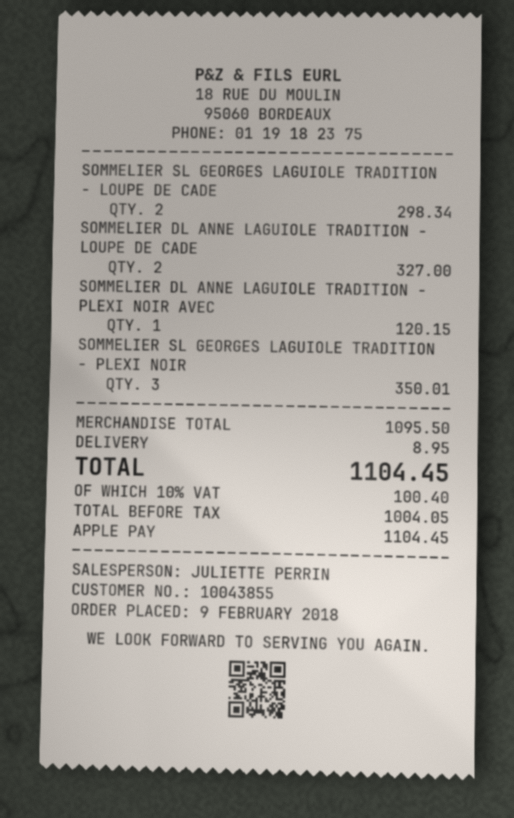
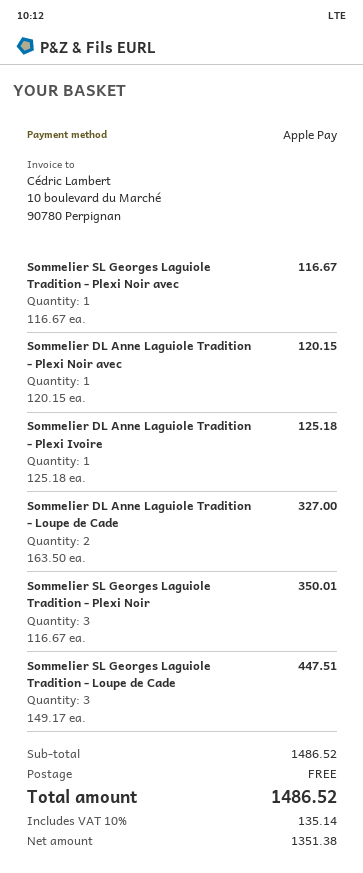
SOMMELIER SL GEORGES LAGUIOLE TRADITION - LOUPE DE CADE: 2 for 298.34 -> 3 for 447.51
Sommelier SL Georges Laguiole Tradition - Plexi Noir avec: none -> 1 for 116.67
Sommelier DL Anne Laguiole Tradition - Plexi Ivoire: none -> 1 for 125.18
subtotal: 1095.50 -> 1486.52
shipping: 8.95 -> 0.00
net: 1004.05 -> 1351.38
tax: 10% = 100.40 -> 10% = 135.14
total: 1104.45 -> 1486.52

